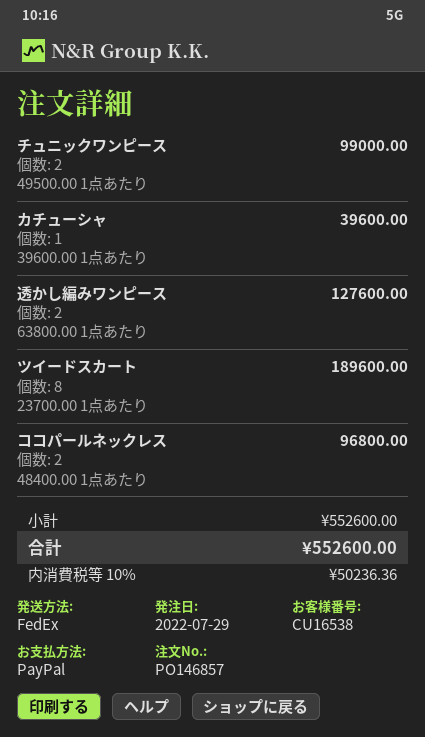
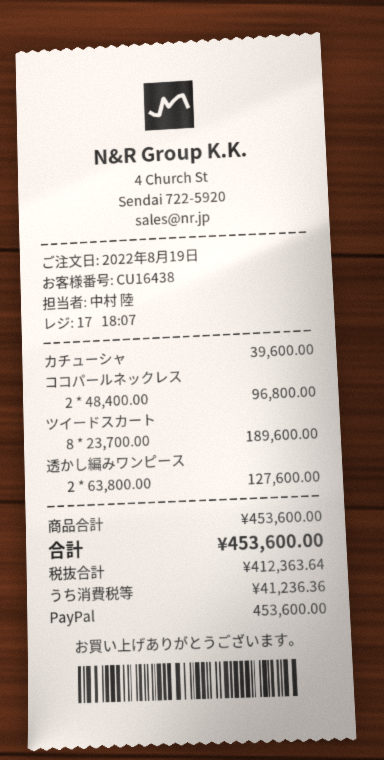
order date: 2022-07-29 -> 2022-08-19
customer number: CU16538 -> CU16438
チュニックワンピース: 2 x 49500.00 = 99000.00 -> none
subtotal: 552600.00 -> 453600.00
tax: 50236.36 -> 41236.36
total: 552600.00 -> 453600.00

